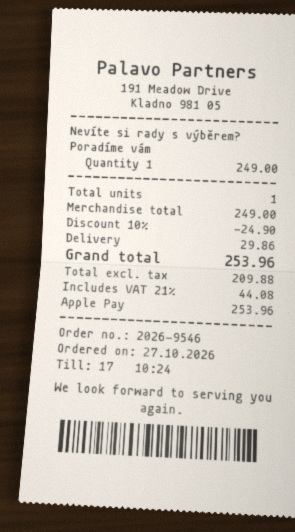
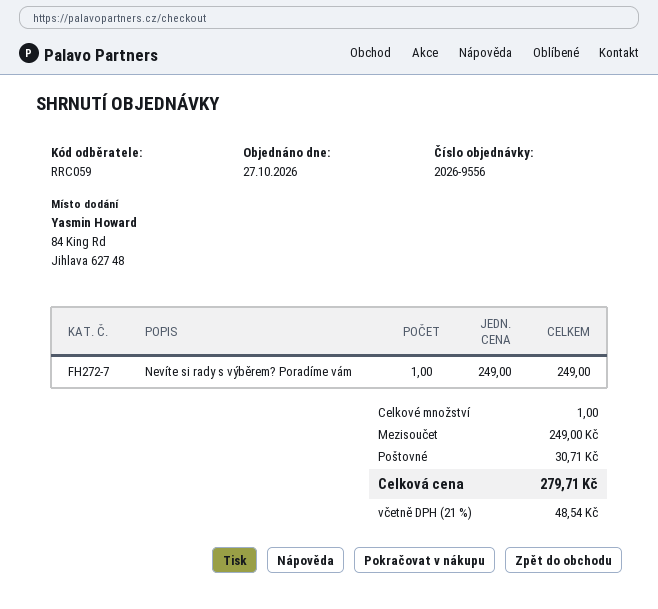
order number: 2026-9546 -> 2026-9556
discount: 10% = 24.90 -> none
shipping: 29.86 -> 30.71
tax: 21% = 44.08 -> 21% = 48.54
total: 253.96 -> 279.71

